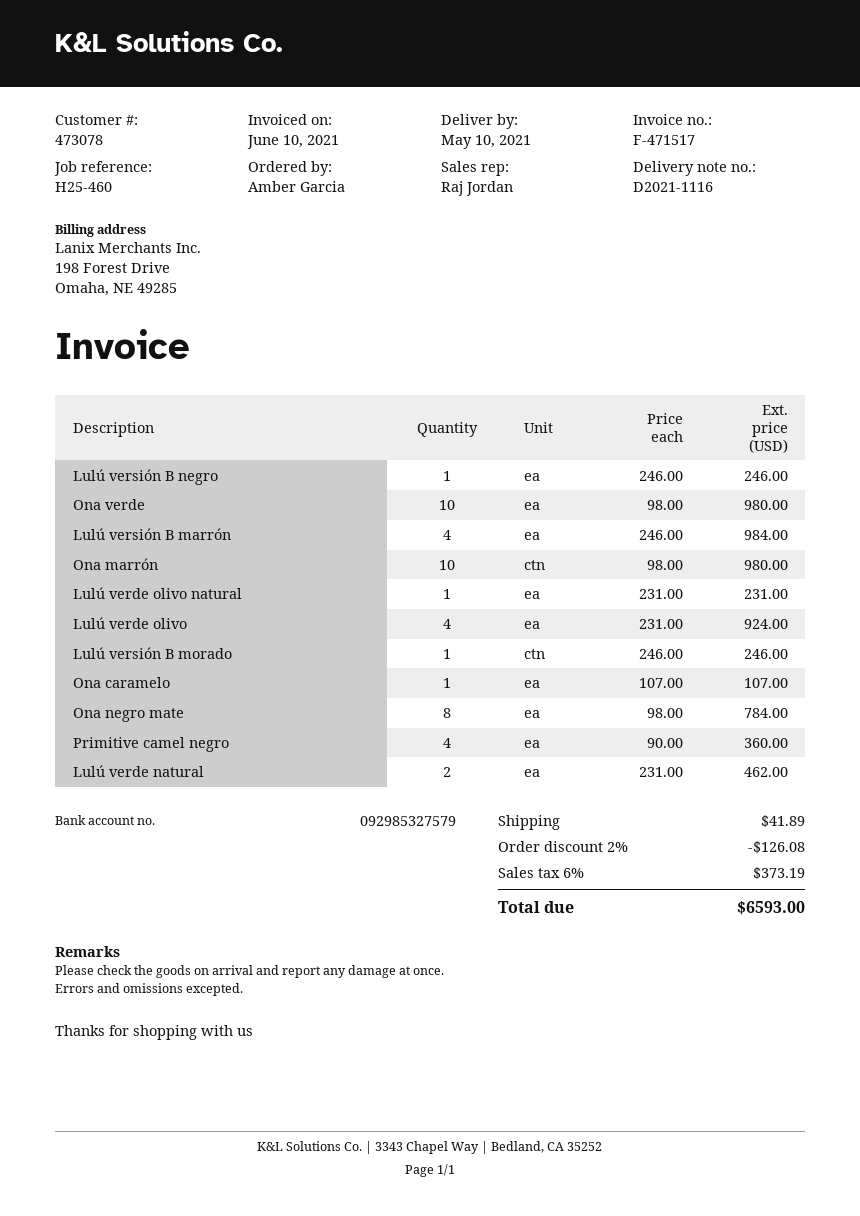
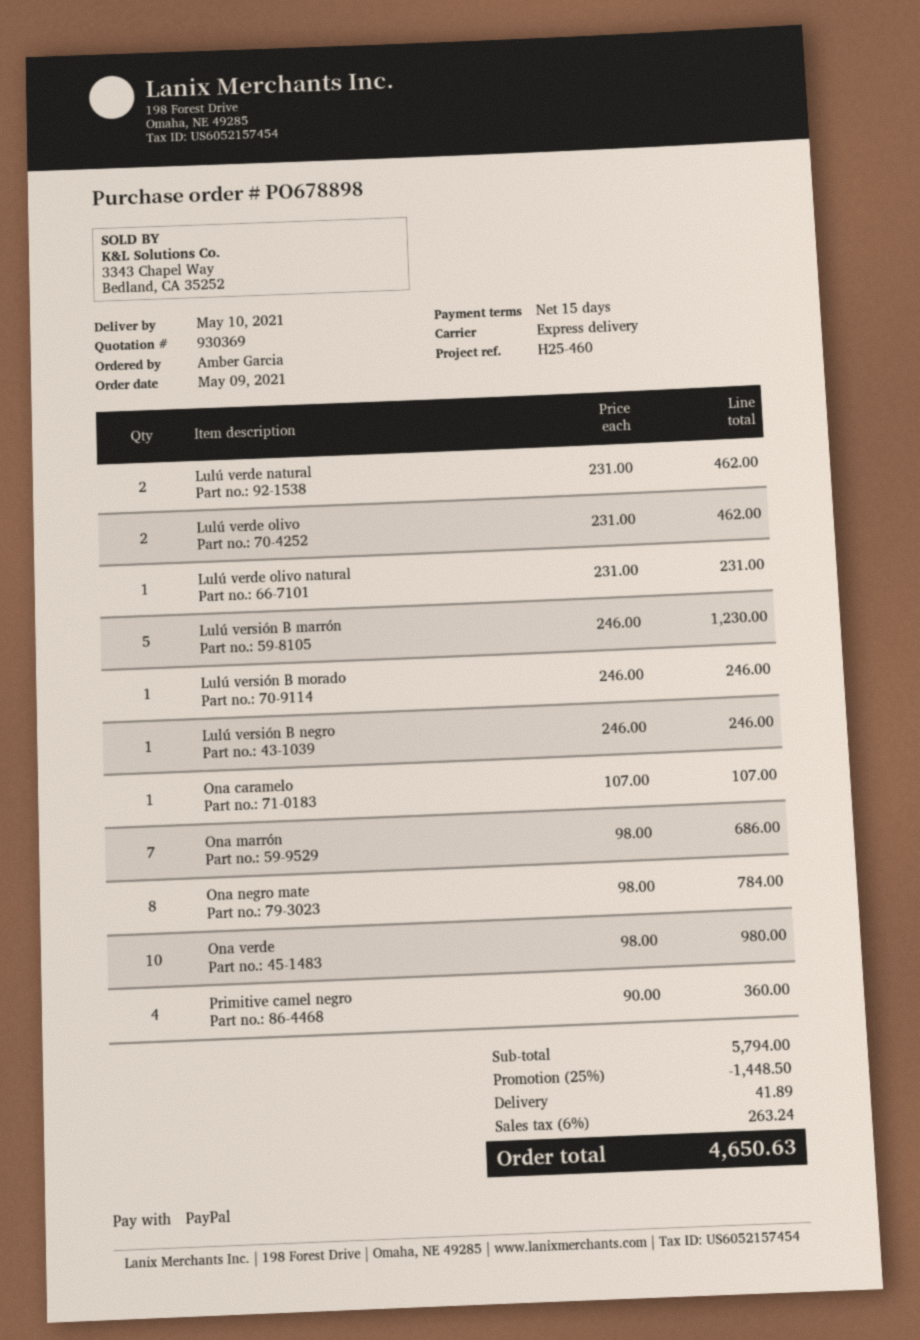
Lulú versión B marrón: 4 x 246.00 = 984.00 -> 5 x 246.00 = 1230.00
Ona marrón: 10 x 98.00 = 980.00 -> 7 x 98.00 = 686.00
Lulú verde olivo: 4 x 231.00 = 924.00 -> 2 x 231.00 = 462.00
discount: 2% = 126.08 -> 25% = 1448.50
tax: 6% = 373.19 -> 6% = 263.24
total: 6593.00 -> 4650.63

